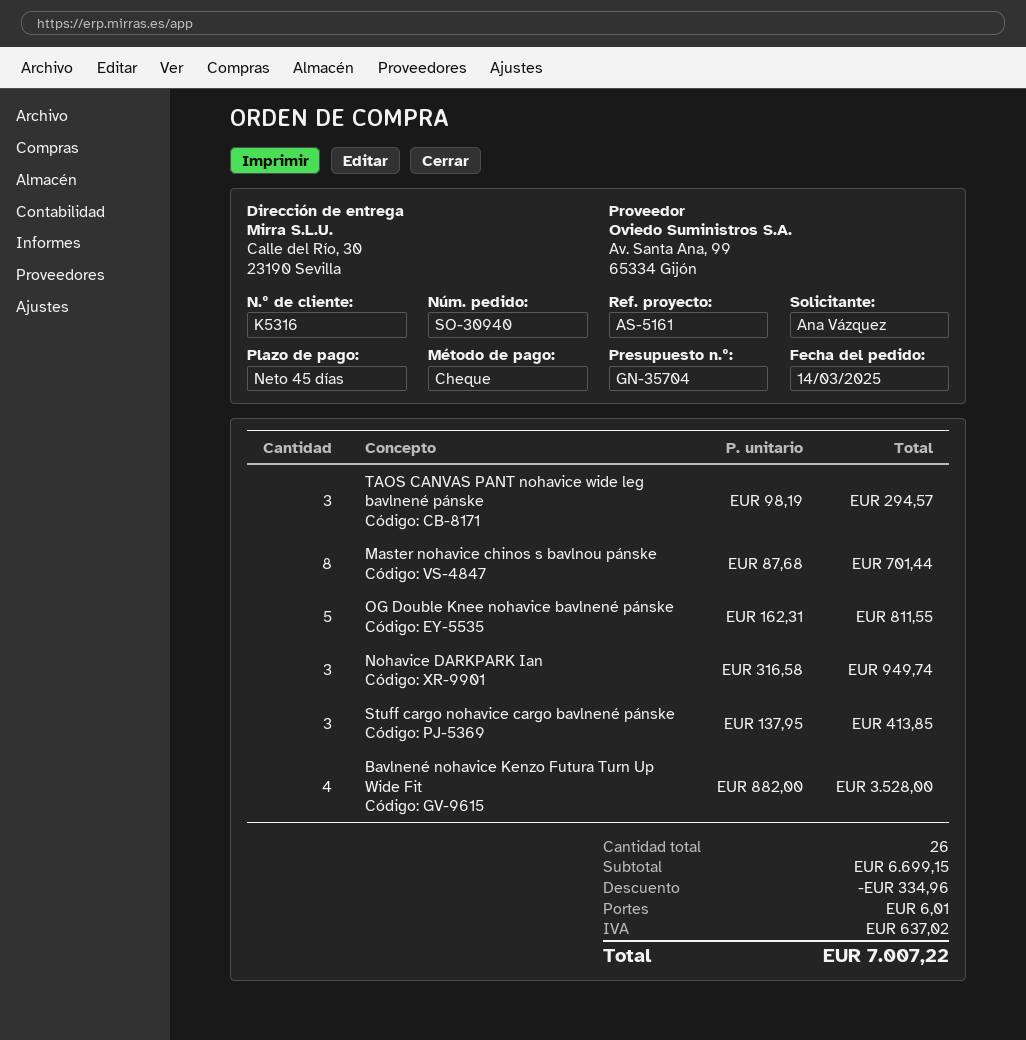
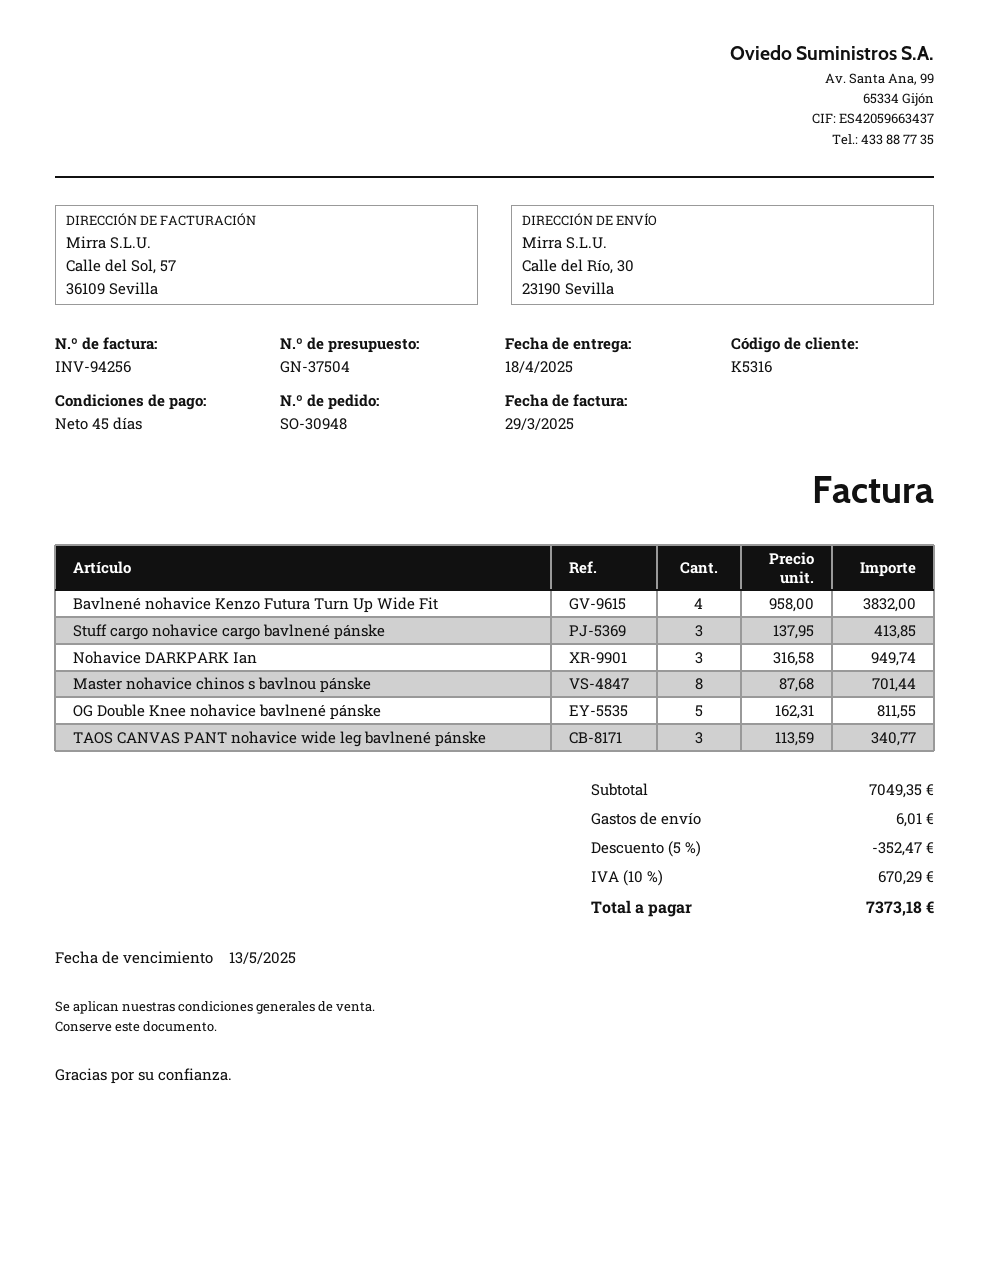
quote number: GN-35704 -> GN-37504
order number: SO-30940 -> SO-30948
TAOS CANVAS PANT nohavice wide leg bavlnené pánske: 3 x 98.19 = 294.57 -> 3 x 113.59 = 340.77
Bavlnené nohavice Kenzo Futura Turn Up Wide Fit: 4 x 882.00 = 3528.00 -> 4 x 958.00 = 3832.00
subtotal: 6699.15 -> 7049.35
discount: 334.96 -> 352.47
tax: 637.02 -> 670.29
total: 7007.22 -> 7373.18

